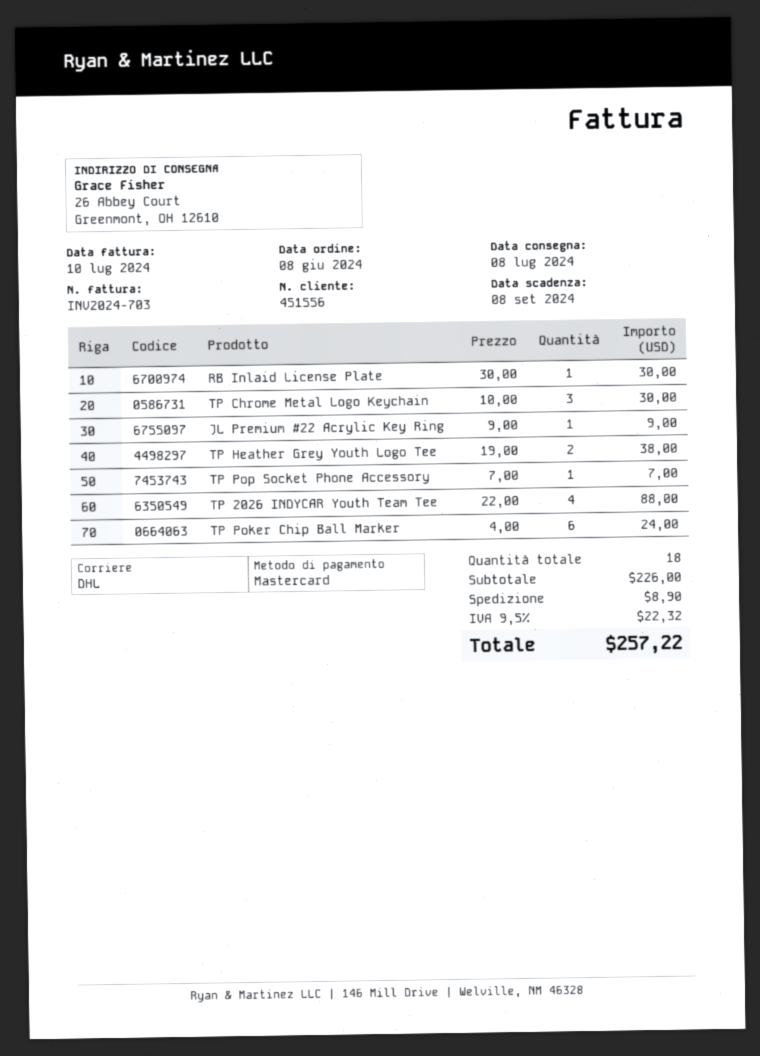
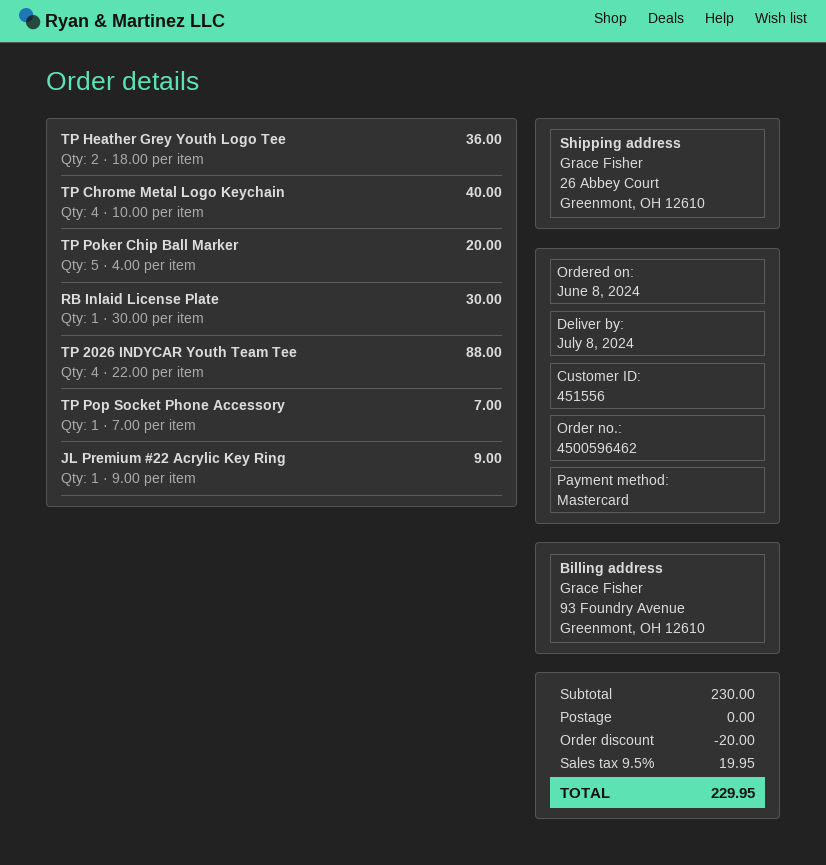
TP Chrome Metal Logo Keychain: 3 x 10.00 = 30.00 -> 4 x 10.00 = 40.00
TP Heather Grey Youth Logo Tee: 2 x 19.00 = 38.00 -> 2 x 18.00 = 36.00
TP Poker Chip Ball Marker: 6 x 4.00 = 24.00 -> 5 x 4.00 = 20.00
subtotal: 226.00 -> 230.00
discount: none -> 20.00
shipping: 8.90 -> 0.00
tax: 9.5% = 22.32 -> 9.5% = 19.95
total: 257.22 -> 229.95

